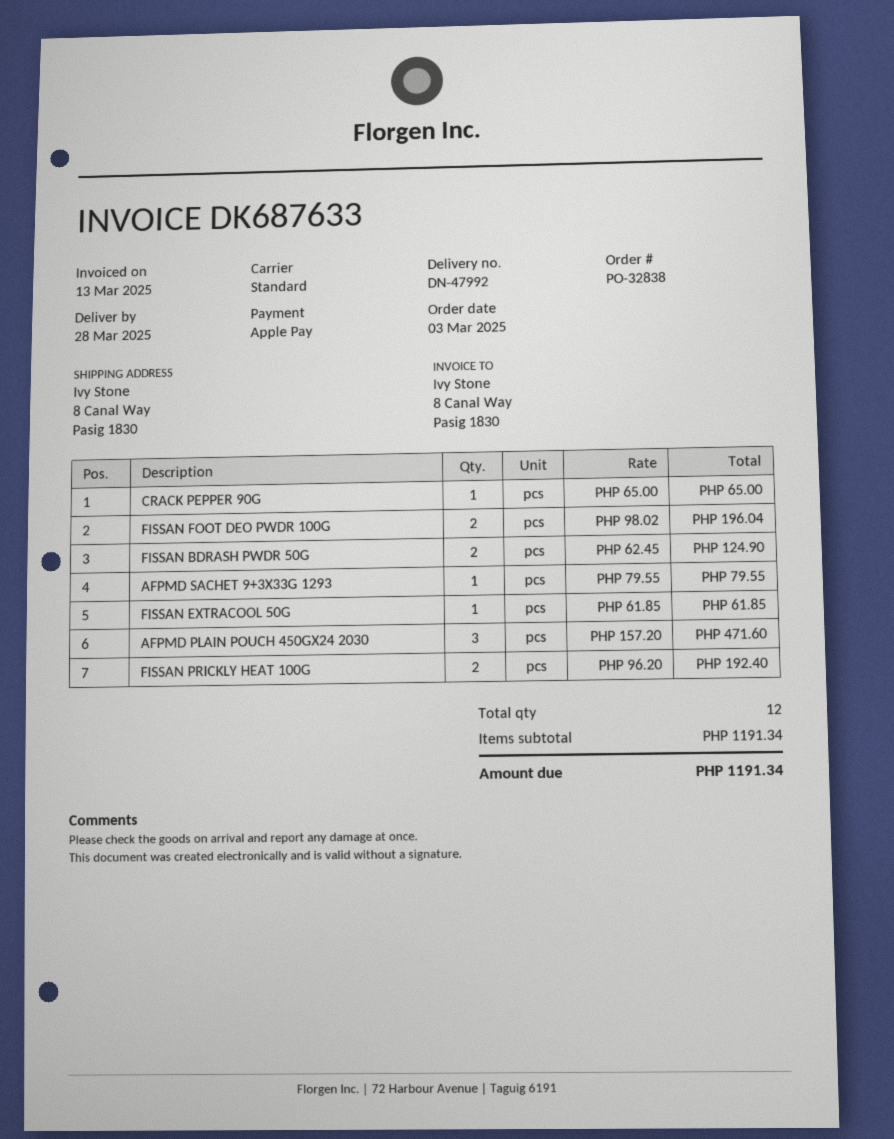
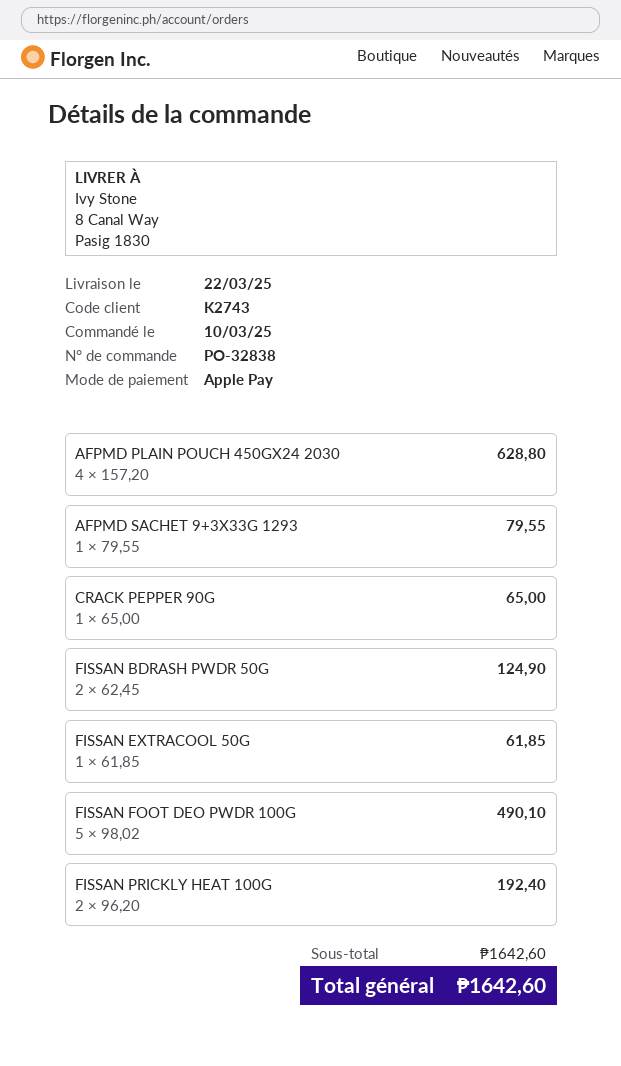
order date: 2025-03-03 -> 2025-03-10
delivery date: 2025-03-28 -> 2025-03-22
FISSAN FOOT DEO PWDR 100G: 2 x 98.02 = 196.04 -> 5 x 98.02 = 490.10
AFPMD PLAIN POUCH 450GX24 2030: 3 x 157.20 = 471.60 -> 4 x 157.20 = 628.80
subtotal: 1191.34 -> 1642.60
total: 1191.34 -> 1642.60

